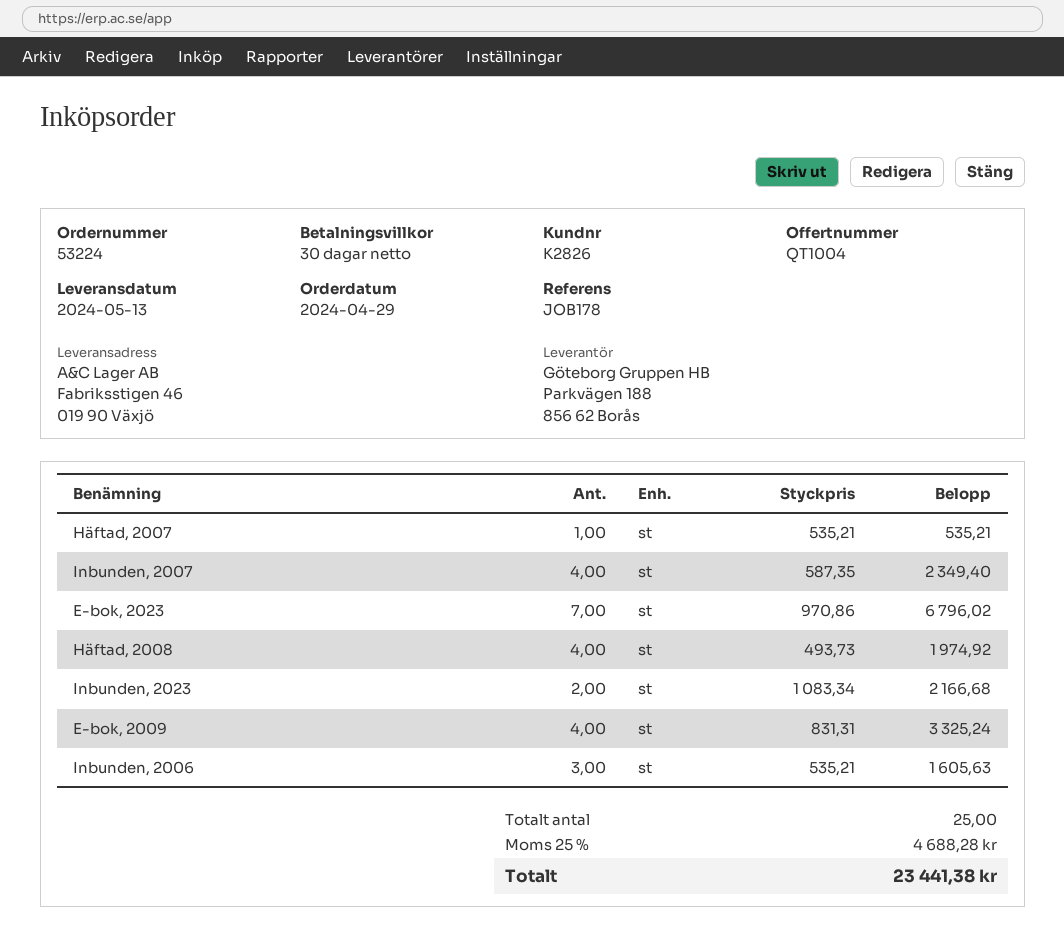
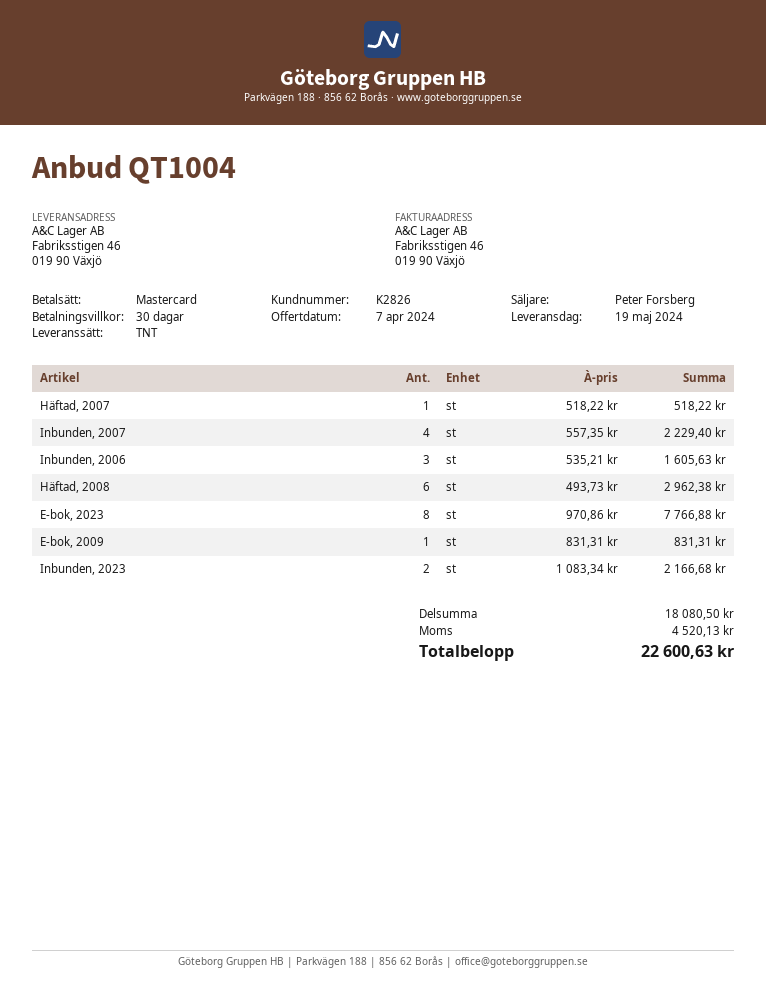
delivery date: 2024-05-13 -> 2024-05-19
Häftad, 2007: 1 x 535.21 = 535.21 -> 1 x 518.22 = 518.22
Inbunden, 2007: 4 x 587.35 = 2349.40 -> 4 x 557.35 = 2229.40
E-bok, 2023: 7 x 970.86 = 6796.02 -> 8 x 970.86 = 7766.88
Häftad, 2008: 4 x 493.73 = 1974.92 -> 6 x 493.73 = 2962.38
E-bok, 2009: 4 x 831.31 = 3325.24 -> 1 x 831.31 = 831.31
tax: 4688.28 -> 4520.13
total: 23441.38 -> 22600.63

